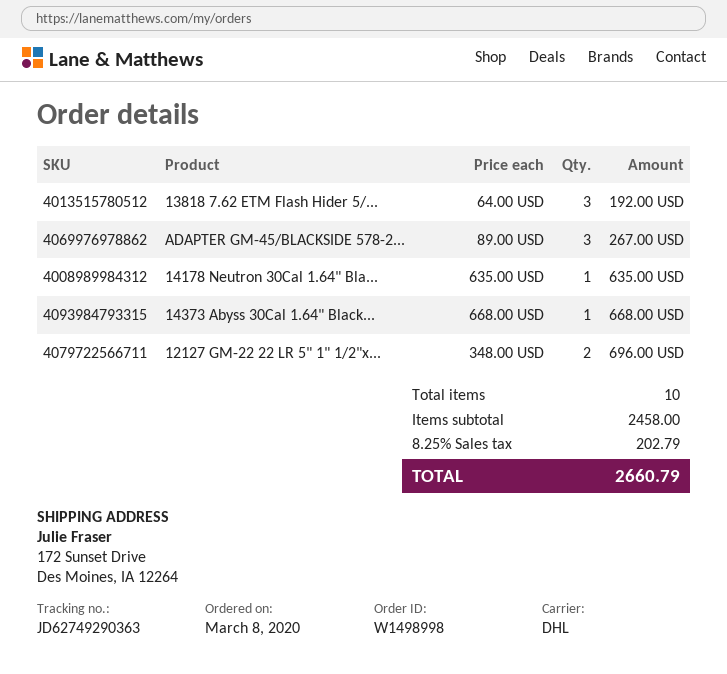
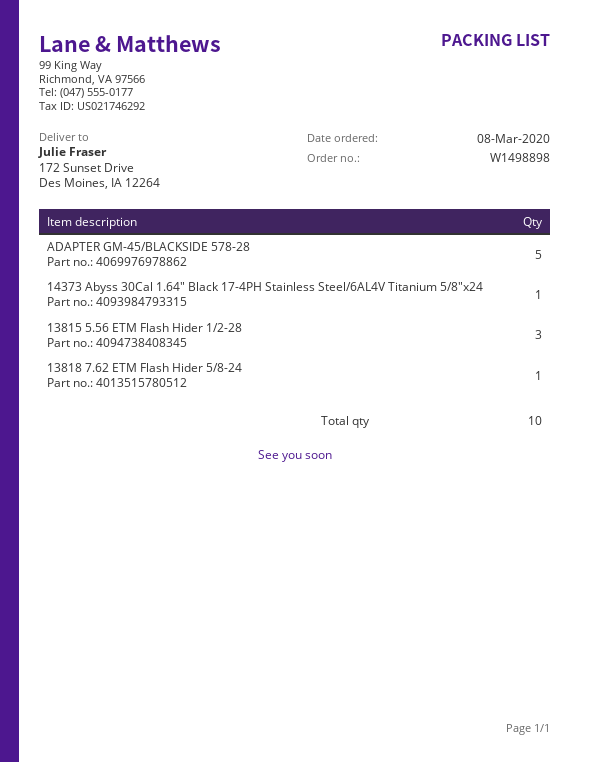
order number: W1498998 -> W1498898
13818 7.62 ETM Flash Hider 5/...: 3 -> 1
ADAPTER GM-45/BLACKSIDE 578-2...: 3 -> 5
14178 Neutron 30Cal 1.64" Bla...: 1 -> none
12127 GM-22 22 LR 5" 1" 1/2"x...: 2 -> none
13815 5.56 ETM Flash Hider 1/2-28: none -> 3

